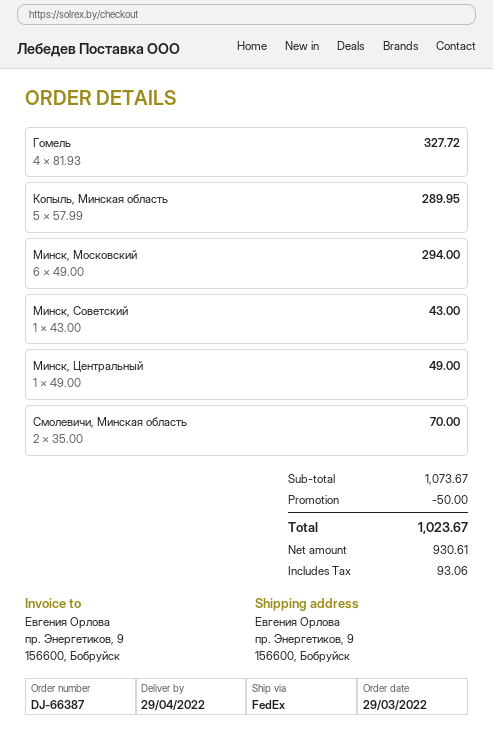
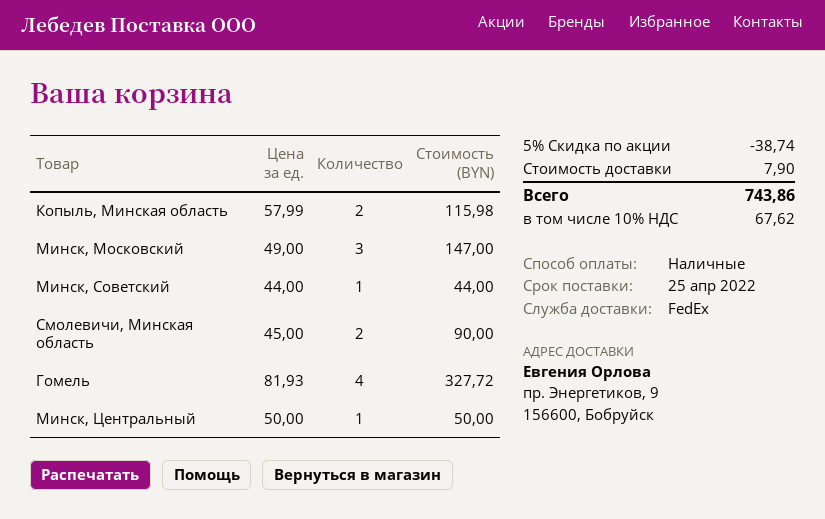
delivery date: 2022-04-29 -> 2022-04-25
Копыль, Минская область: 5 x 57.99 = 289.95 -> 2 x 57.99 = 115.98
Минск, Московский: 6 x 49.00 = 294.00 -> 3 x 49.00 = 147.00
Минск, Советский: 1 x 43.00 = 43.00 -> 1 x 44.00 = 44.00
Минск, Центральный: 1 x 49.00 = 49.00 -> 1 x 50.00 = 50.00
Смолевичи, Минская область: 2 x 35.00 = 70.00 -> 2 x 45.00 = 90.00
discount: 50.00 -> 38.74
shipping: none -> 7.90
tax: 93.06 -> 67.62
total: 1023.67 -> 743.86

